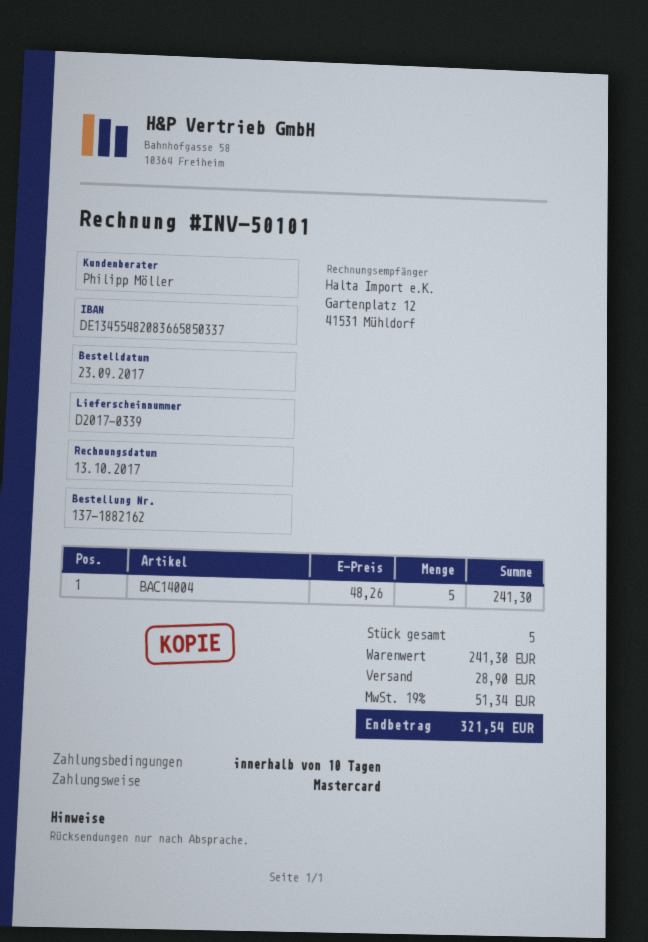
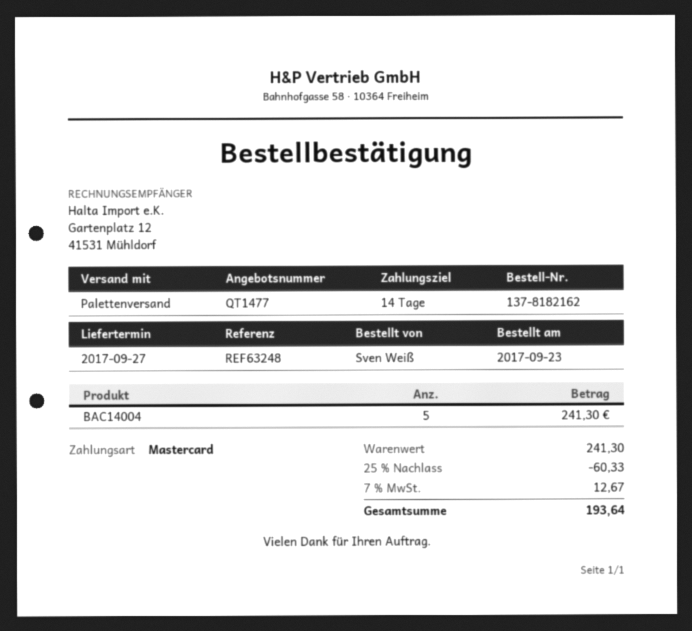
order number: 137-1882162 -> 137-8182162
payment terms: 10 days -> 14 days
discount: none -> 25% = 60.33
shipping: 28.90 -> none
tax: 19% = 51.34 -> 7% = 12.67
total: 321.54 -> 193.64

